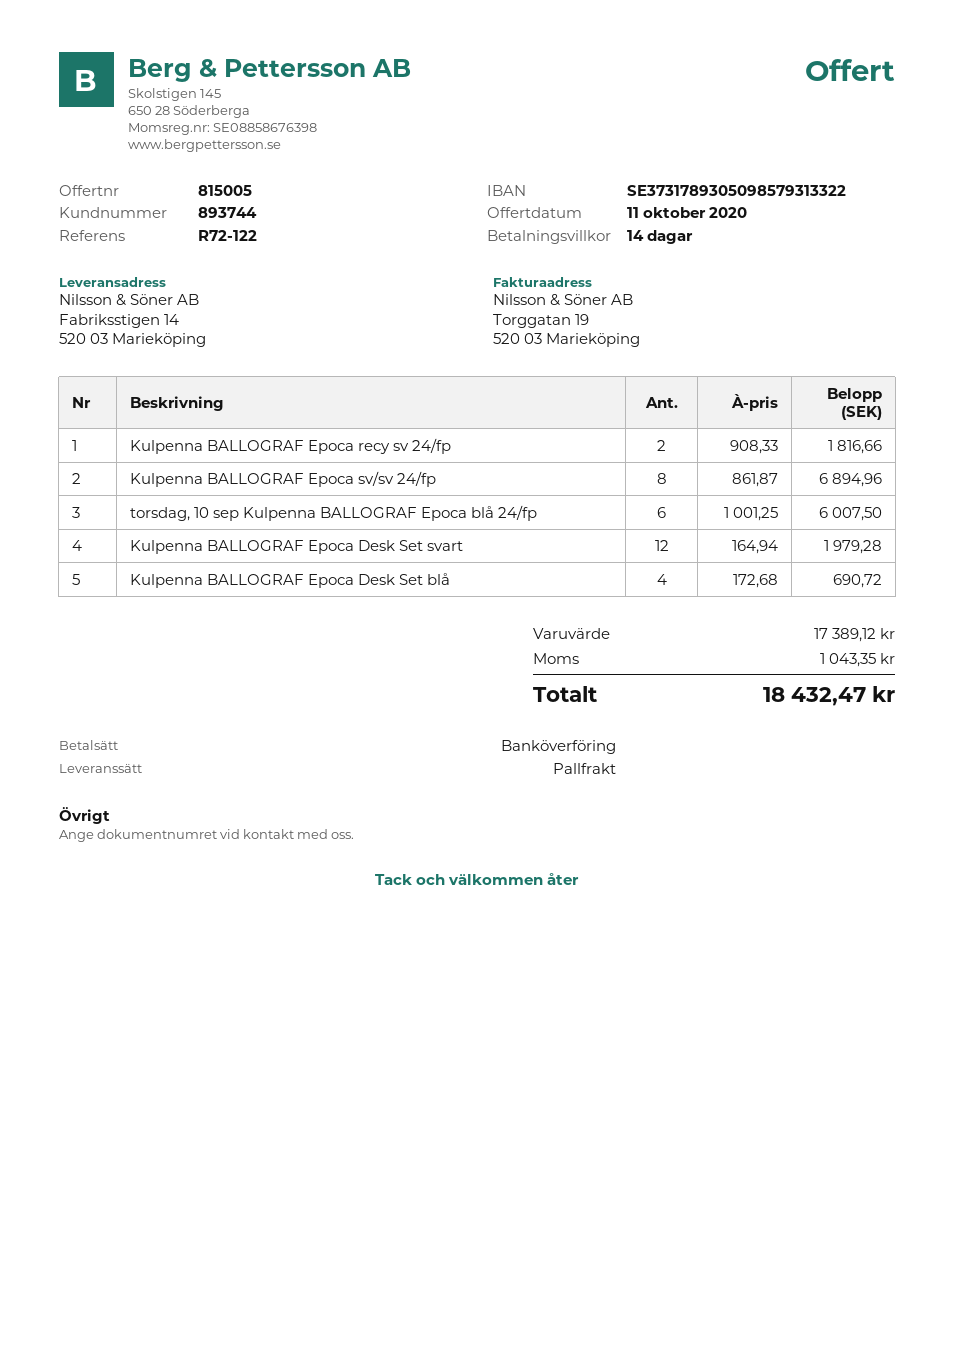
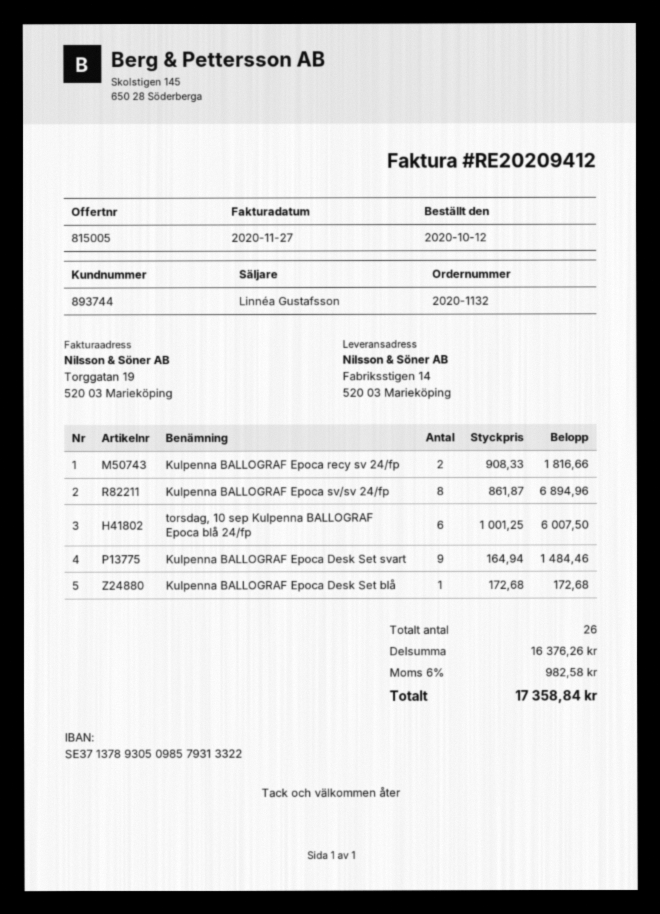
bank account: SE3731789305098579313322 -> SE3713789305098579313322
Kulpenna BALLOGRAF Epoca Desk Set svart: 12 x 164.94 = 1979.28 -> 9 x 164.94 = 1484.46
Kulpenna BALLOGRAF Epoca Desk Set blå: 4 x 172.68 = 690.72 -> 1 x 172.68 = 172.68
subtotal: 17389.12 -> 16376.26
tax: 1043.35 -> 982.58
total: 18432.47 -> 17358.84

